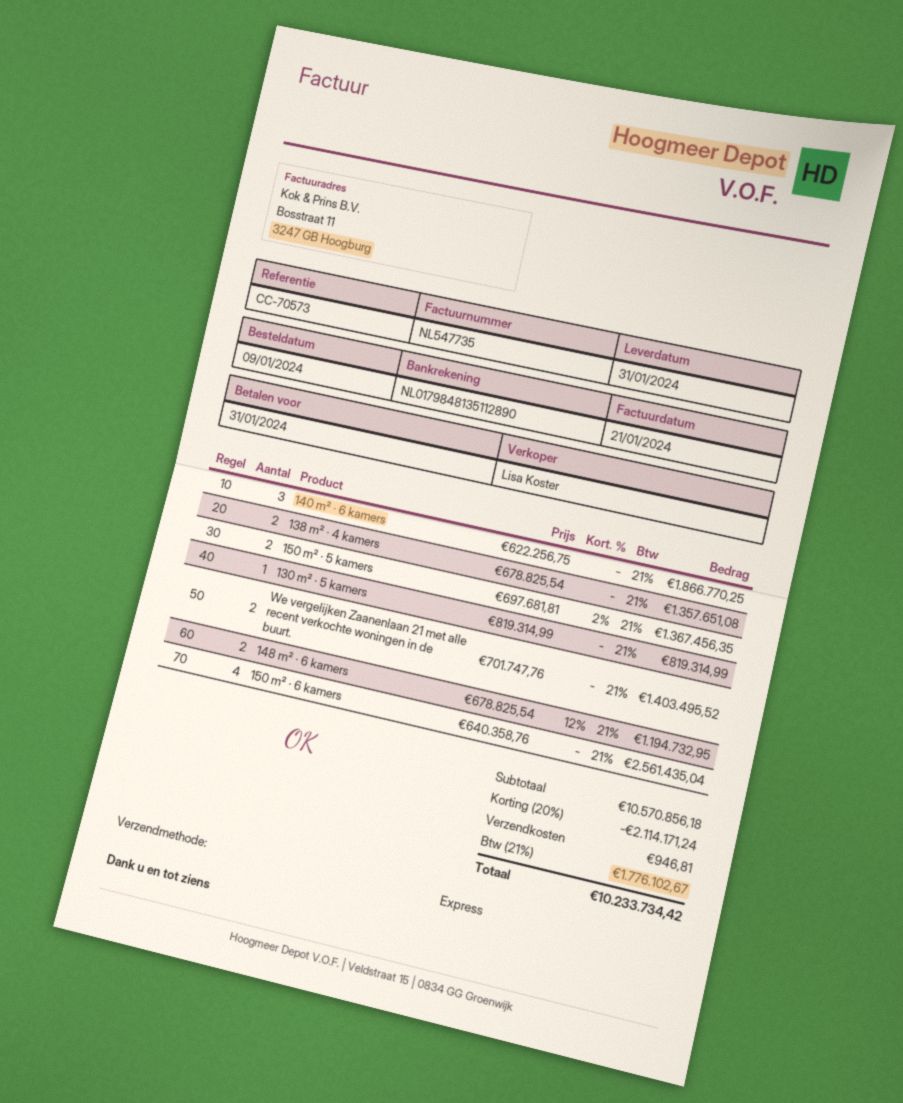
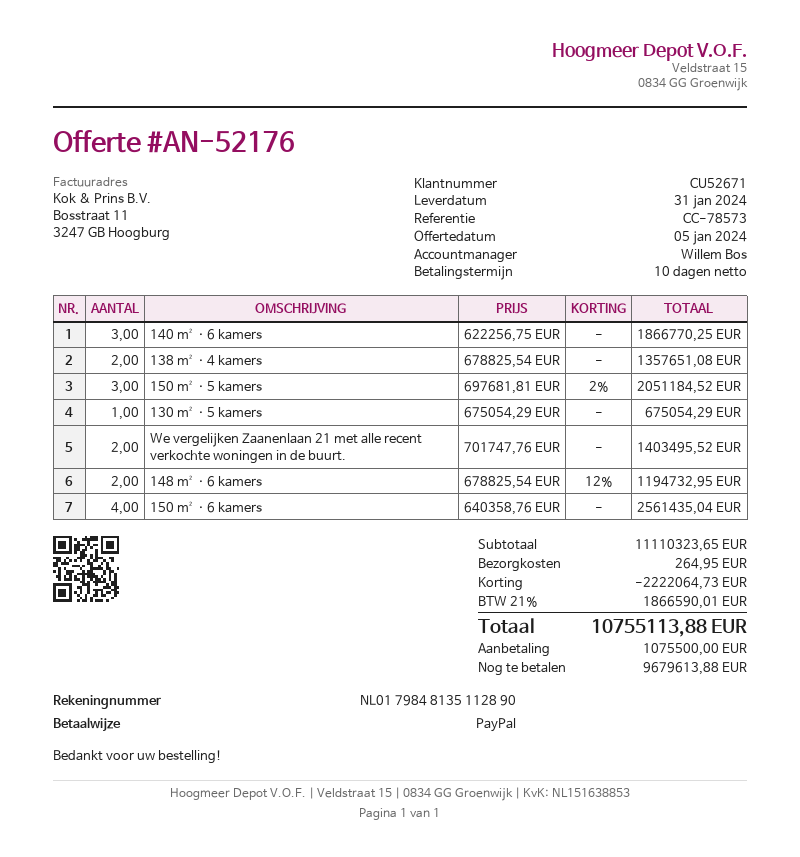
reference: CC-70573 -> CC-78573
sales rep: Lisa Koster -> Willem Bos
150 m² · 5 kamers: 2 x 697681.81 - 2% = 1367456.35 -> 3 x 697681.81 - 2% = 2051184.52
130 m² · 5 kamers: 1 x 819314.99 = 819314.99 -> 1 x 675054.29 = 675054.29
subtotal: 10570856.18 -> 11110323.65
discount: 2114171.24 -> 2222064.73
shipping: 946.81 -> 264.95
tax: 21% = 1776102.67 -> 21% = 1866590.01
total: 10233734.42 -> 10755113.88

